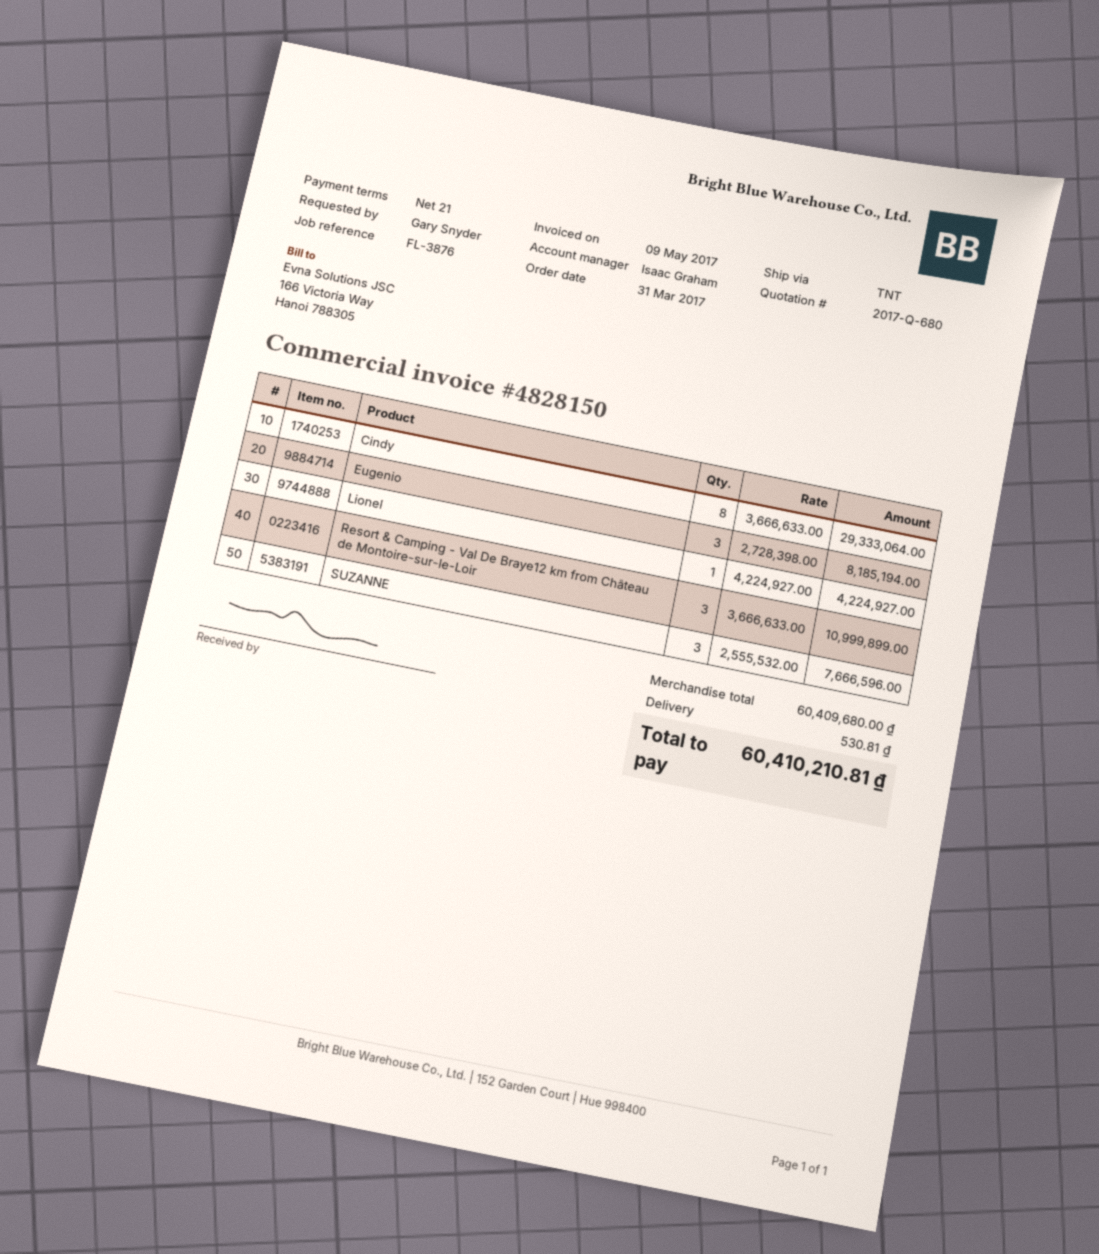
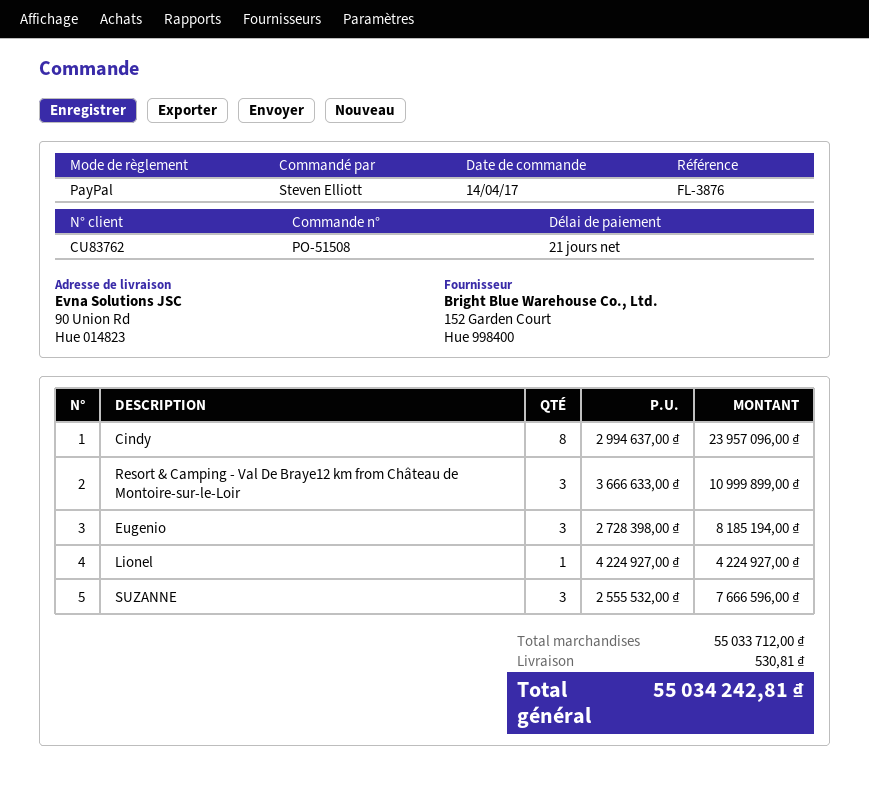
order date: 2017-03-31 -> 2017-04-14
ordered by: Gary Snyder -> Steven Elliott
Cindy: 8 x 3666633.00 = 29333064.00 -> 8 x 2994637.00 = 23957096.00
subtotal: 60409680.00 -> 55033712.00
total: 60410210.81 -> 55034242.81

